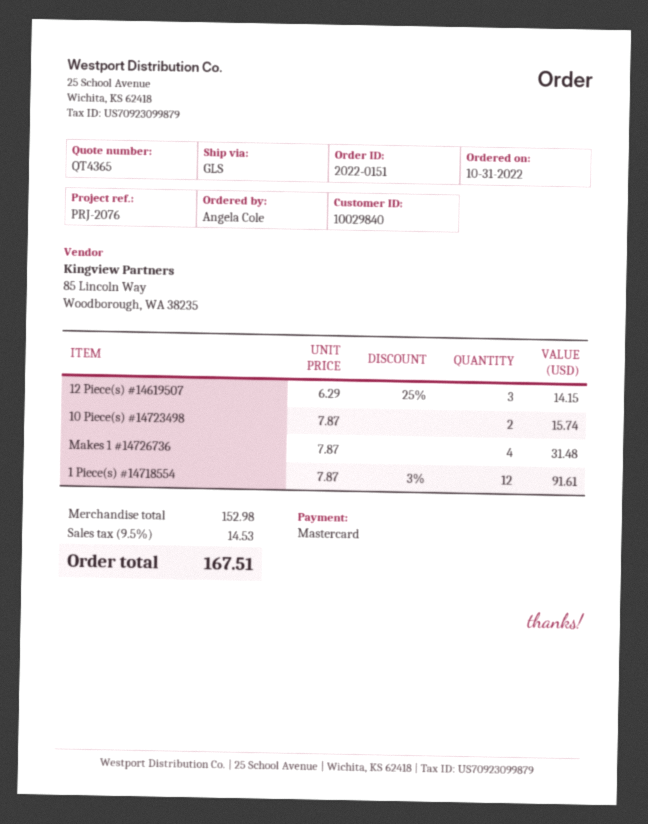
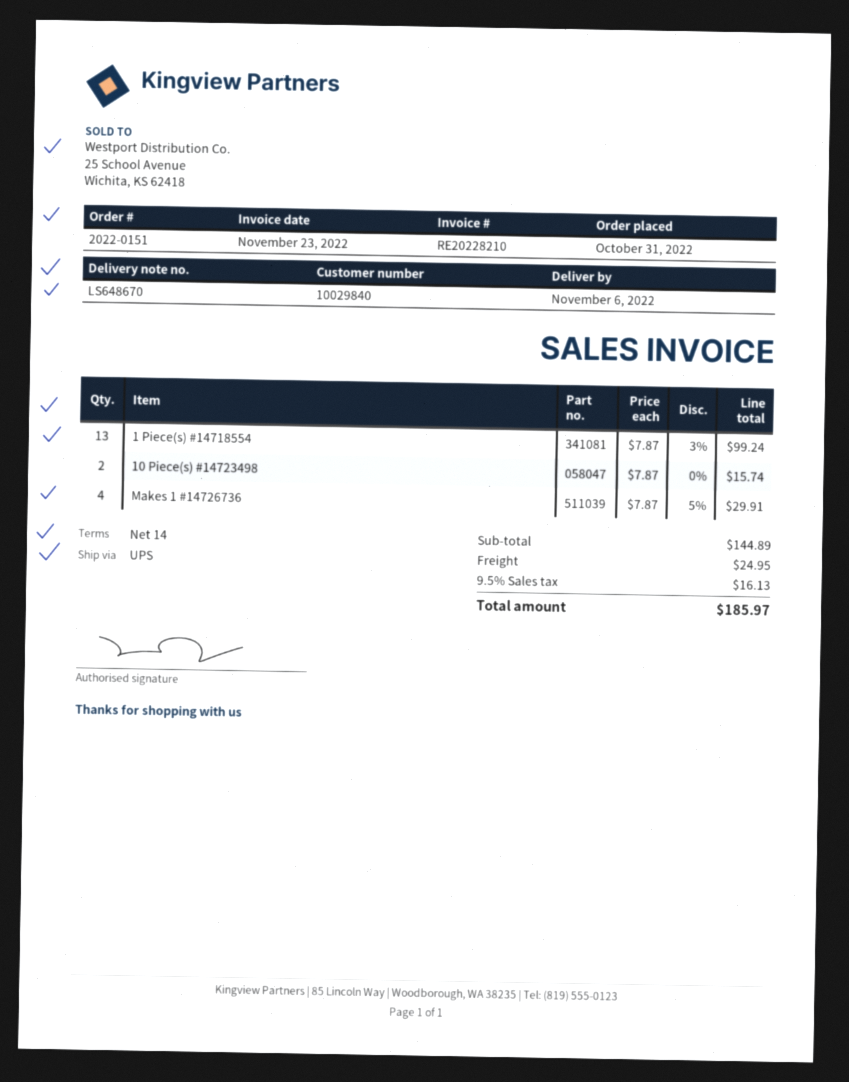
shipping method: GLS -> UPS
12 Piece(s) #14619507: 3 x 6.29 - 25% = 14.15 -> none
Makes 1 #14726736: 4 x 7.87 = 31.48 -> 4 x 7.87 - 5% = 29.91
1 Piece(s) #14718554: 12 x 7.87 - 3% = 91.61 -> 13 x 7.87 - 3% = 99.24
subtotal: 152.98 -> 144.89
shipping: none -> 24.95
tax: 9.5% = 14.53 -> 9.5% = 16.13
total: 167.51 -> 185.97

